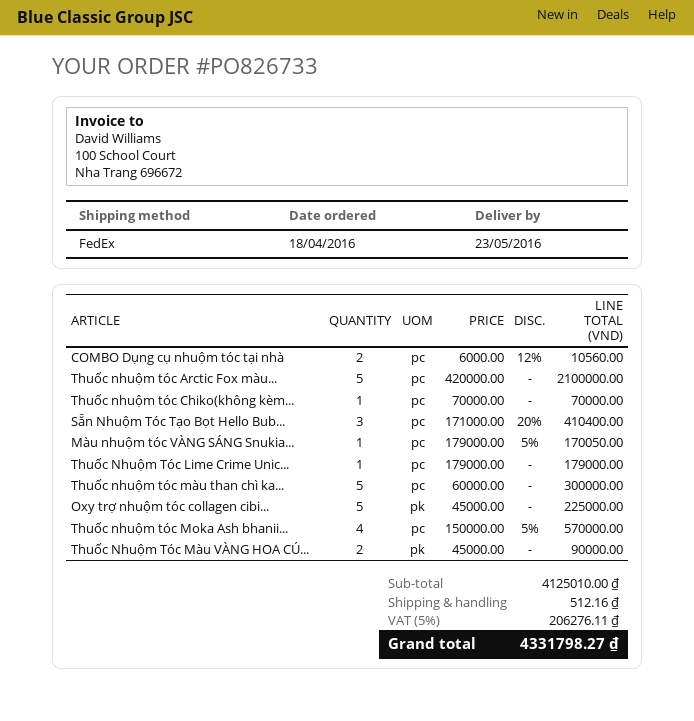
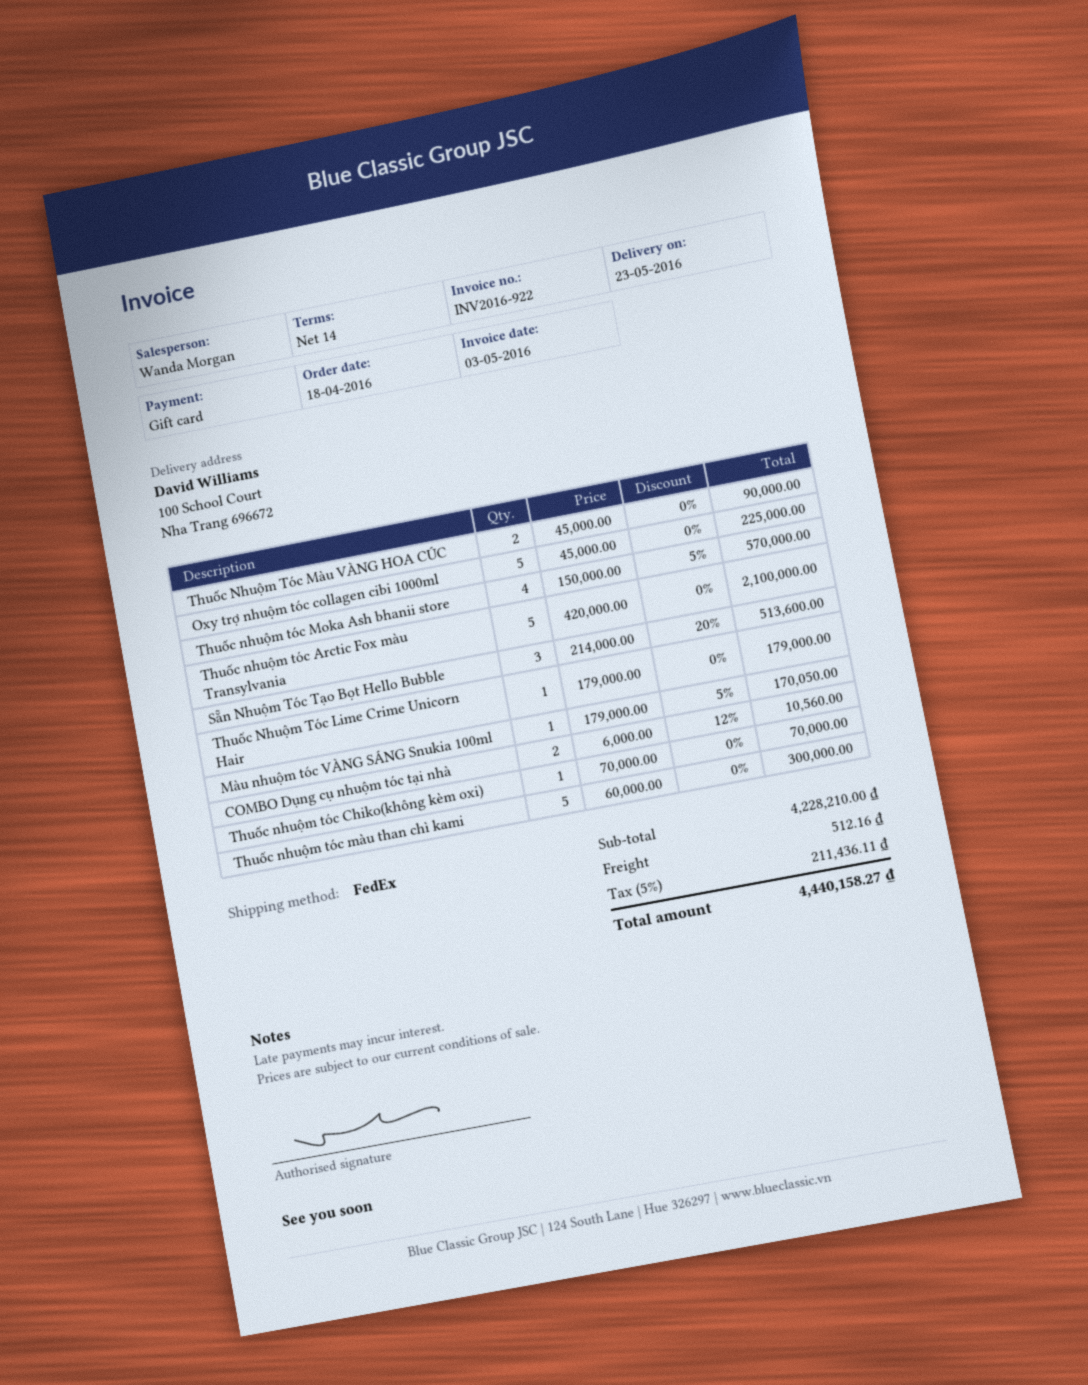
Sẵn Nhuộm Tóc Tạo Bọt Hello Bub...: 3 x 171000.00 - 20% = 410400.00 -> 3 x 214000.00 - 20% = 513600.00
subtotal: 4125010.00 -> 4228210.00
tax: 5% = 206276.11 -> 5% = 211436.11
total: 4331798.27 -> 4440158.27

